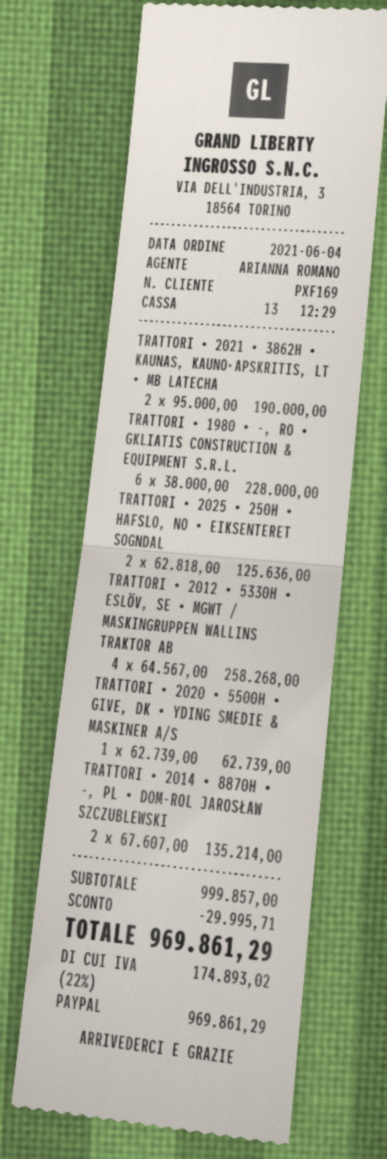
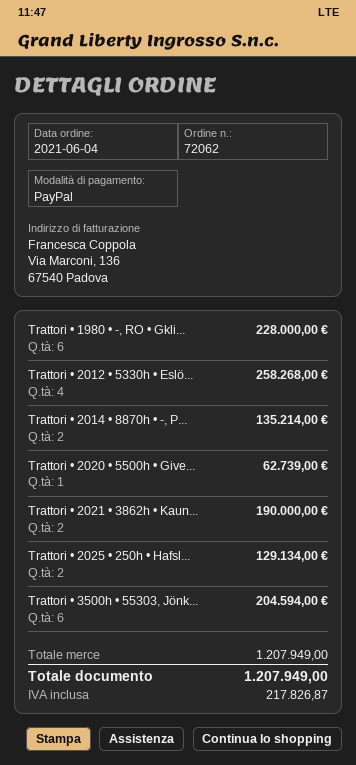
TRATTORI • 2025 • 250H • HAFSLO, NO • EIKSENTERET SOGNDAL: 2 for 125636.00 -> 2 for 129134.00
Trattori • 3500h • 55303, Jönk...: none -> 6 for 204594.00
subtotal: 999857.00 -> 1207949.00
discount: 29995.71 -> none
tax: 174893.02 -> 217826.87
total: 969861.29 -> 1207949.00

